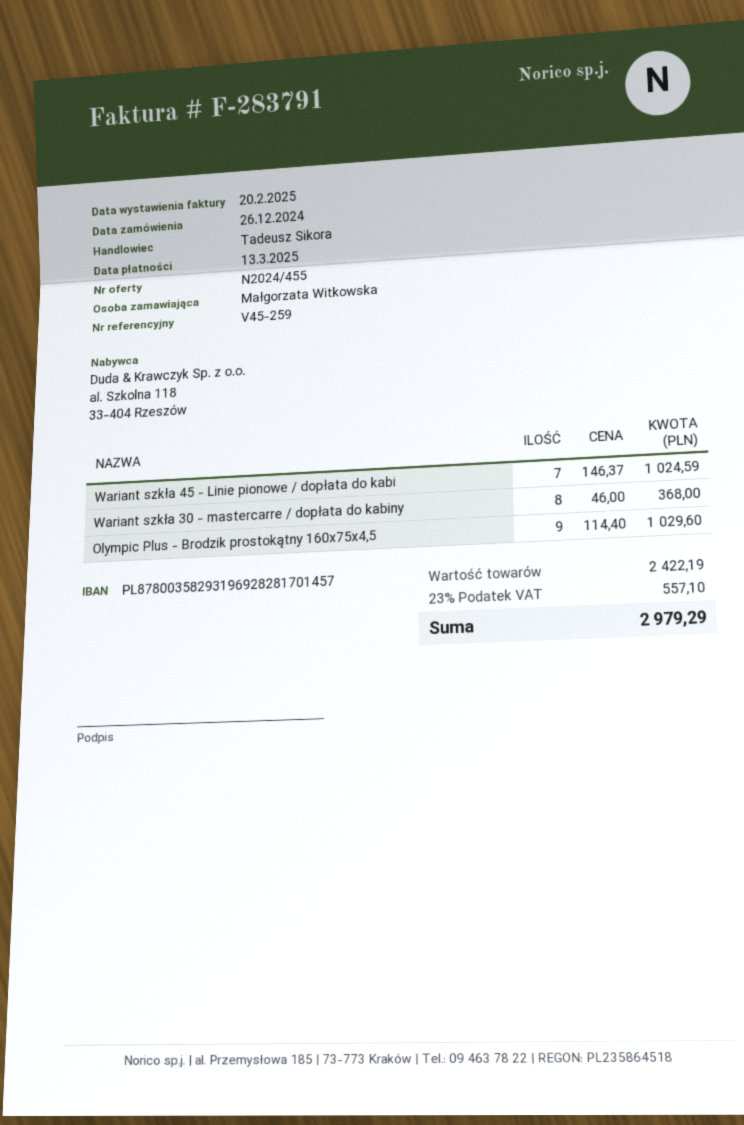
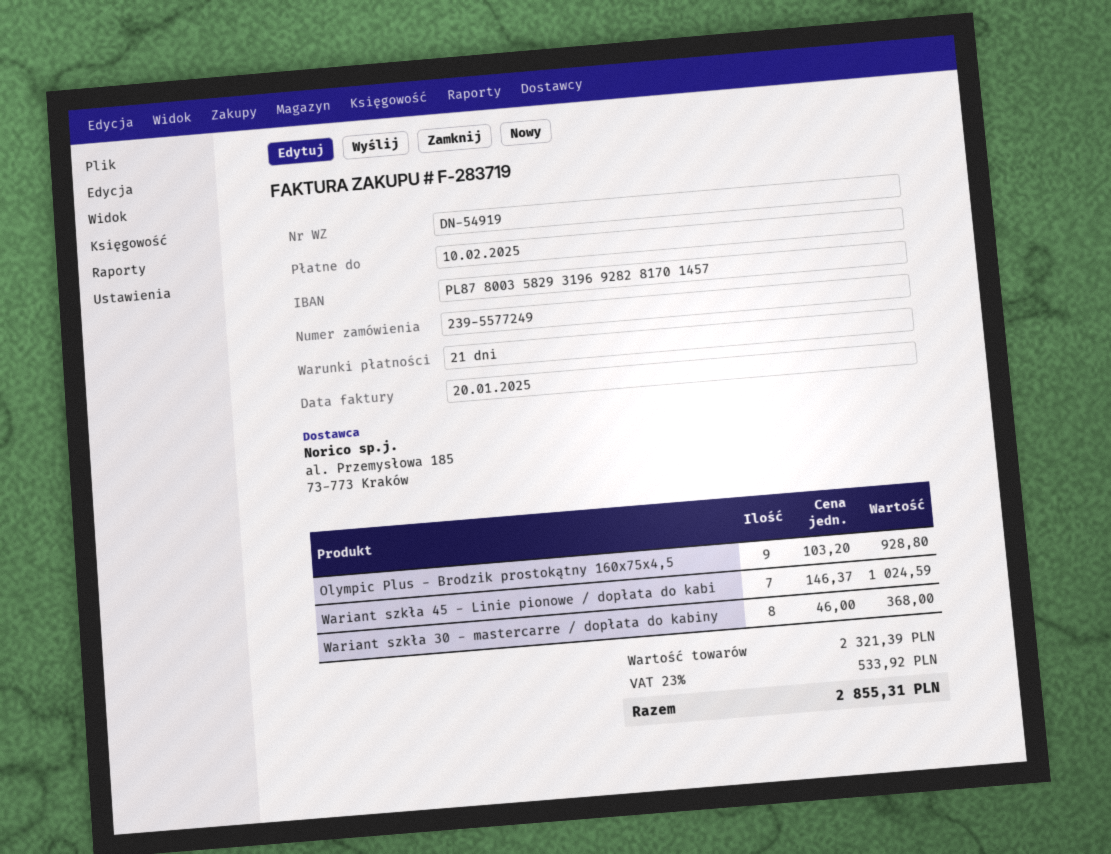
invoice number: F-283791 -> F-283719
invoice date: 2025-02-20 -> 2025-01-20
due date: 2025-03-13 -> 2025-02-10
Olympic Plus - Brodzik prostokątny 160x75x4,5: 9 x 114.40 = 1029.60 -> 9 x 103.20 = 928.80
subtotal: 2422.19 -> 2321.39
tax: 23% = 557.10 -> 23% = 533.92
total: 2979.29 -> 2855.31

